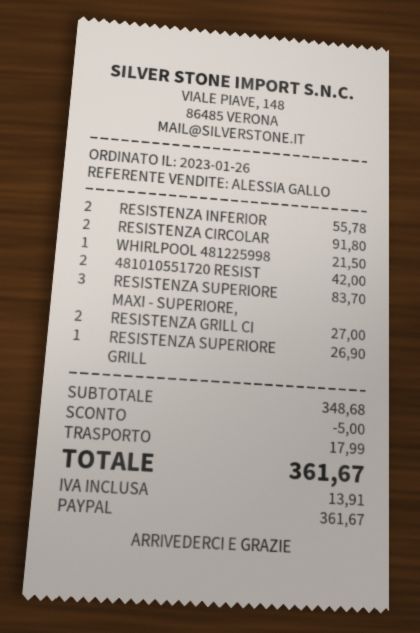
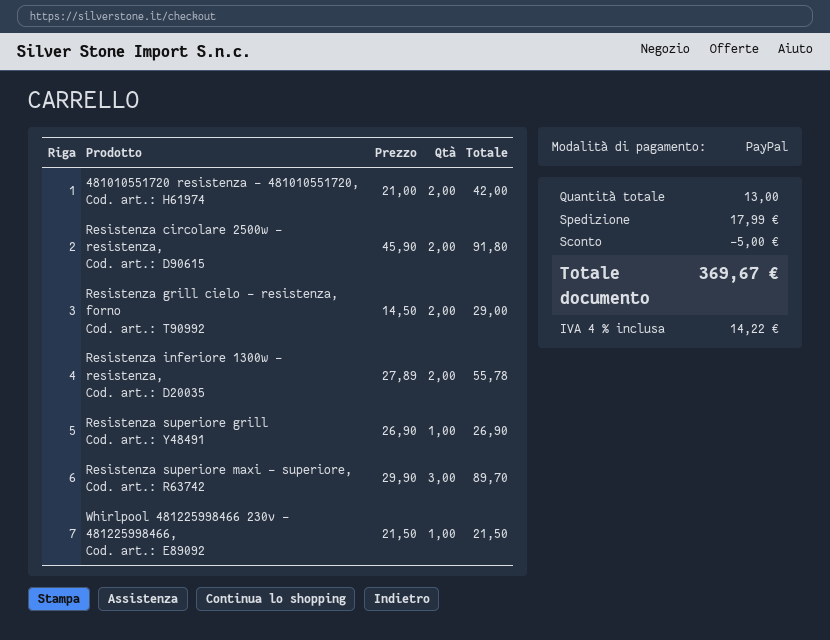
RESISTENZA SUPERIORE MAXI - SUPERIORE,: 3 for 83.70 -> 3 for 89.70
RESISTENZA GRILL CI: 2 for 27.00 -> 2 for 29.00
tax: 13.91 -> 14.22
total: 361.67 -> 369.67

